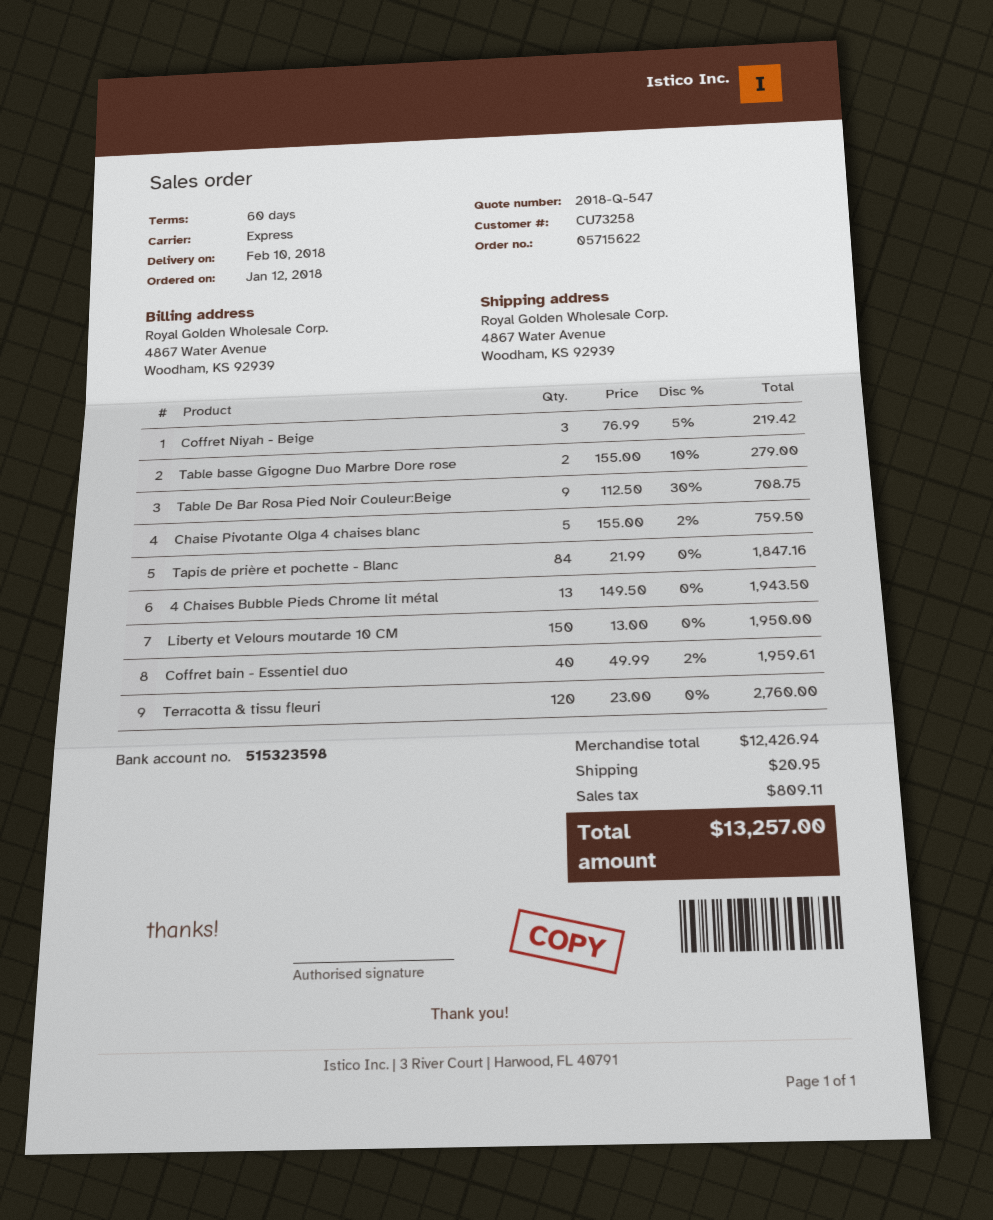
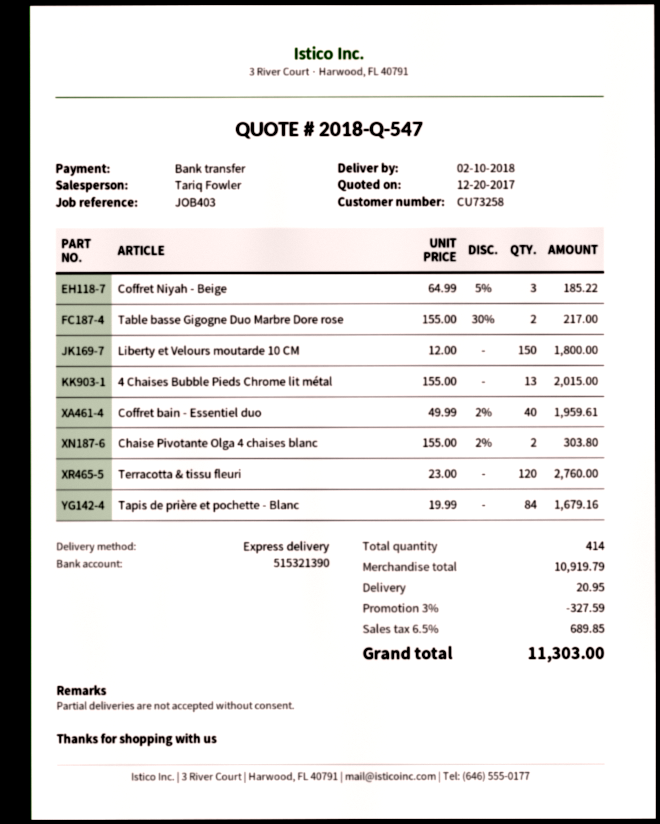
bank account: 515323598 -> 515321390
Coffret Niyah - Beige: 3 x 76.99 - 5% = 219.42 -> 3 x 64.99 - 5% = 185.22
Table basse Gigogne Duo Marbre Dore rose: 2 x 155.00 - 10% = 279.00 -> 2 x 155.00 - 30% = 217.00
Table De Bar Rosa Pied Noir Couleur:Beige: 9 x 112.50 - 30% = 708.75 -> none
Chaise Pivotante Olga 4 chaises blanc: 5 x 155.00 - 2% = 759.50 -> 2 x 155.00 - 2% = 303.80
Tapis de prière et pochette - Blanc: 84 x 21.99 = 1847.16 -> 84 x 19.99 = 1679.16
4 Chaises Bubble Pieds Chrome lit métal: 13 x 149.50 = 1943.50 -> 13 x 155.00 = 2015.00
Liberty et Velours moutarde 10 CM: 150 x 13.00 = 1950.00 -> 150 x 12.00 = 1800.00
subtotal: 12426.94 -> 10919.79
discount: none -> 3% = 327.59
tax: 809.11 -> 689.85
total: 13257.00 -> 11303.00

